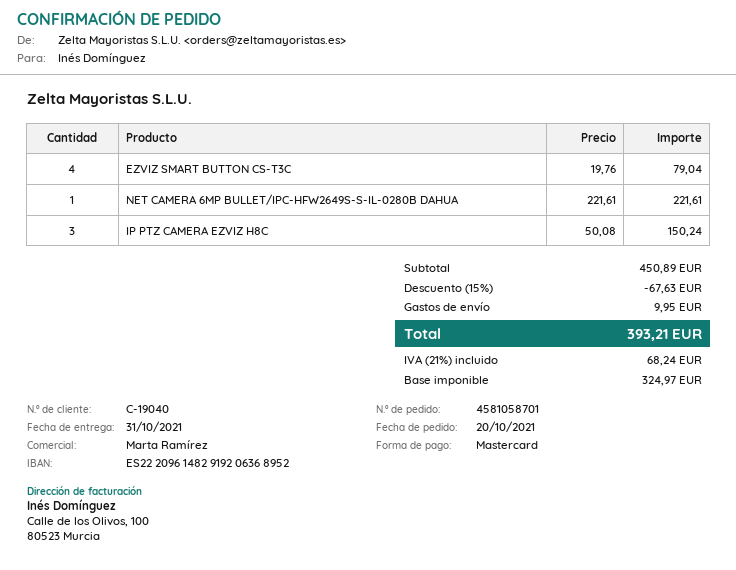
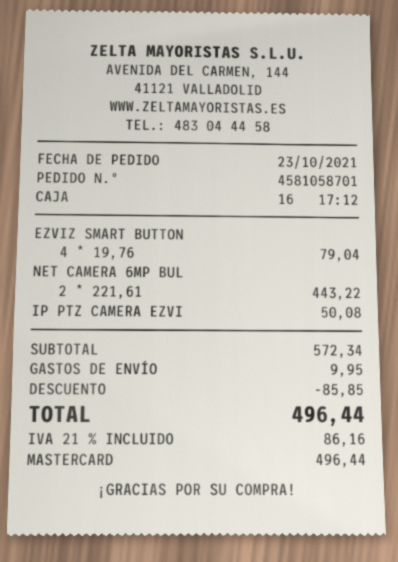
order date: 2021-10-20 -> 2021-10-23
NET CAMERA 6MP BULLET/IPC-HFW2649S-S-IL-0280B DAHUA: 1 x 221.61 = 221.61 -> 2 x 221.61 = 443.22
IP PTZ CAMERA EZVIZ H8C: 3 x 50.08 = 150.24 -> 1 x 50.08 = 50.08
subtotal: 450.89 -> 572.34
discount: 67.63 -> 85.85
tax: 21% = 68.24 -> 21% = 86.16
total: 393.21 -> 496.44

